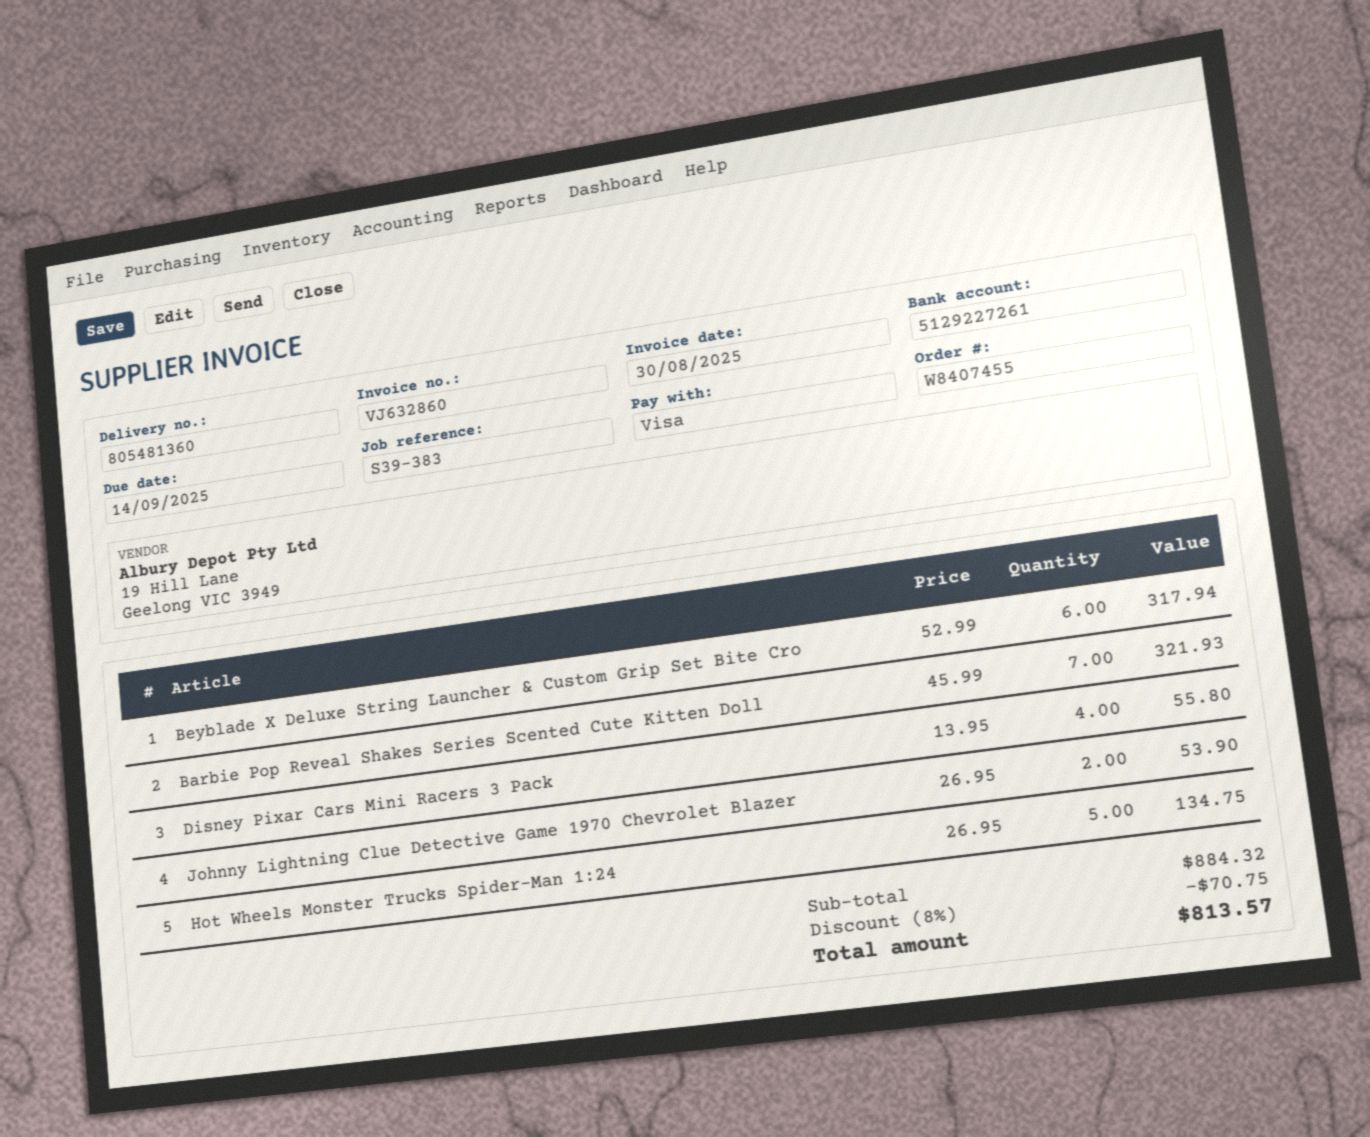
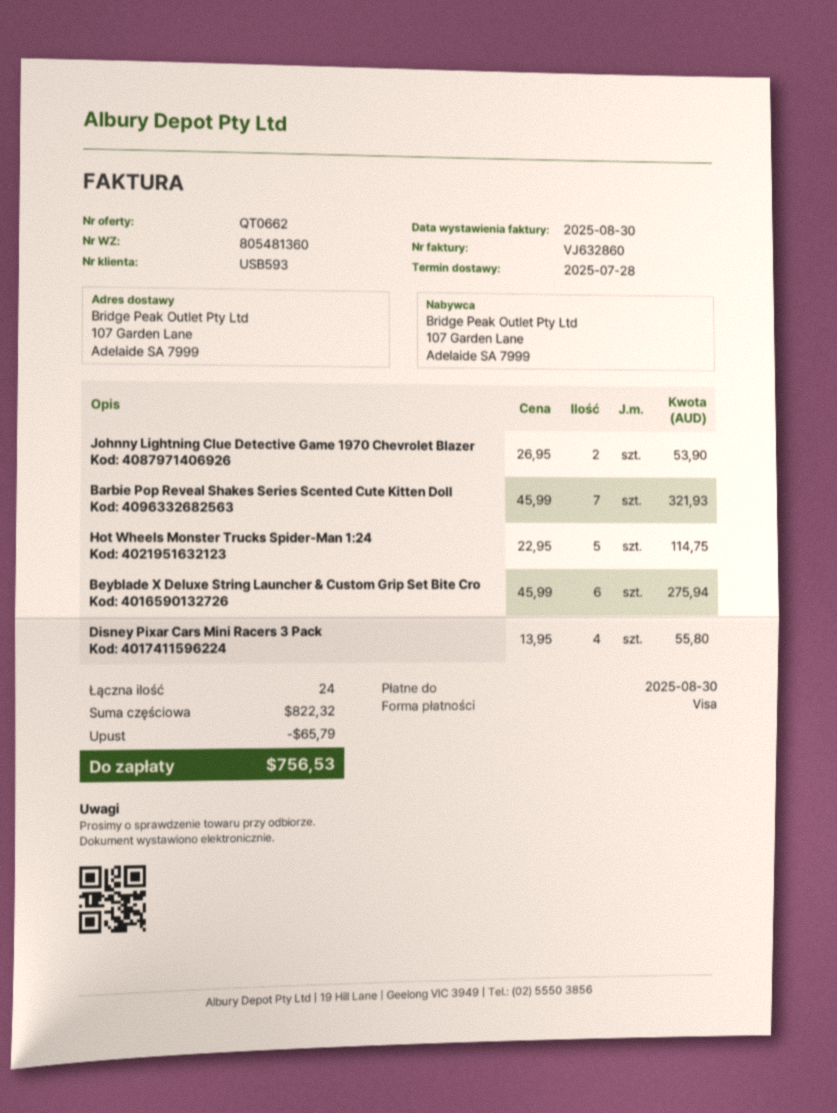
due date: 2025-09-14 -> 2025-08-30
Beyblade X Deluxe String Launcher & Custom Grip Set Bite Cro: 6 x 52.99 = 317.94 -> 6 x 45.99 = 275.94
Hot Wheels Monster Trucks Spider-Man 1:24: 5 x 26.95 = 134.75 -> 5 x 22.95 = 114.75
subtotal: 884.32 -> 822.32
discount: 70.75 -> 65.79
total: 813.57 -> 756.53

